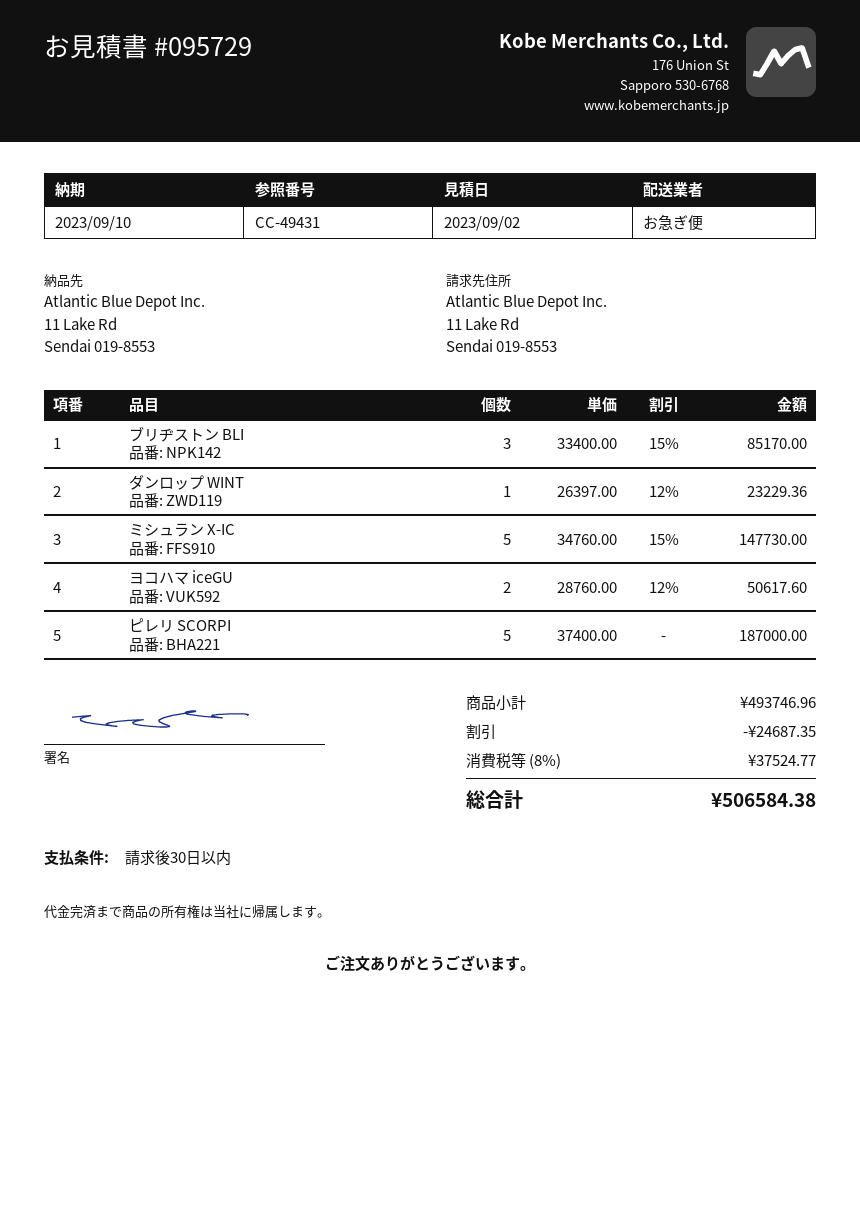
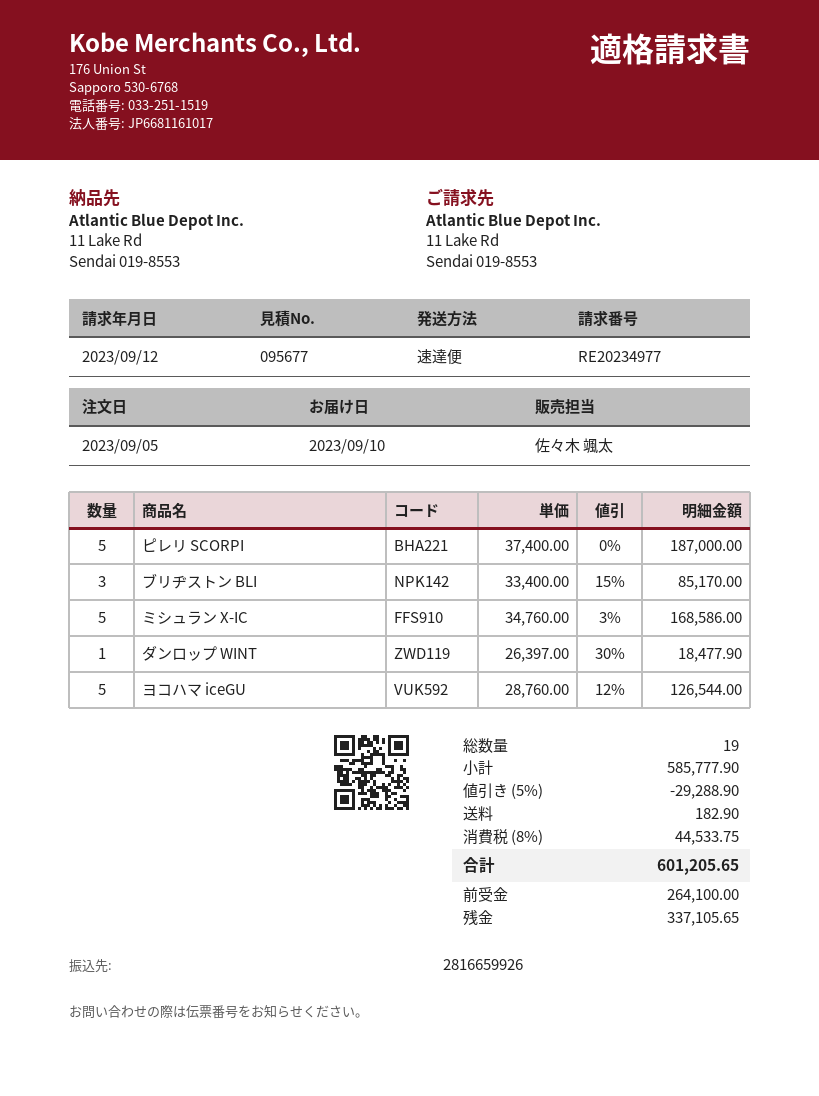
quote number: 095729 -> 095677
ダンロップ WINT: 1 x 26397.00 - 12% = 23229.36 -> 1 x 26397.00 - 30% = 18477.90
ミシュラン X-IC: 5 x 34760.00 - 15% = 147730.00 -> 5 x 34760.00 - 3% = 168586.00
ヨコハマ iceGU: 2 x 28760.00 - 12% = 50617.60 -> 5 x 28760.00 - 12% = 126544.00
subtotal: 493746.96 -> 585777.90
discount: 24687.35 -> 29288.90
shipping: none -> 182.90
tax: 8% = 37524.77 -> 8% = 44533.75
total: 506584.38 -> 601205.65

